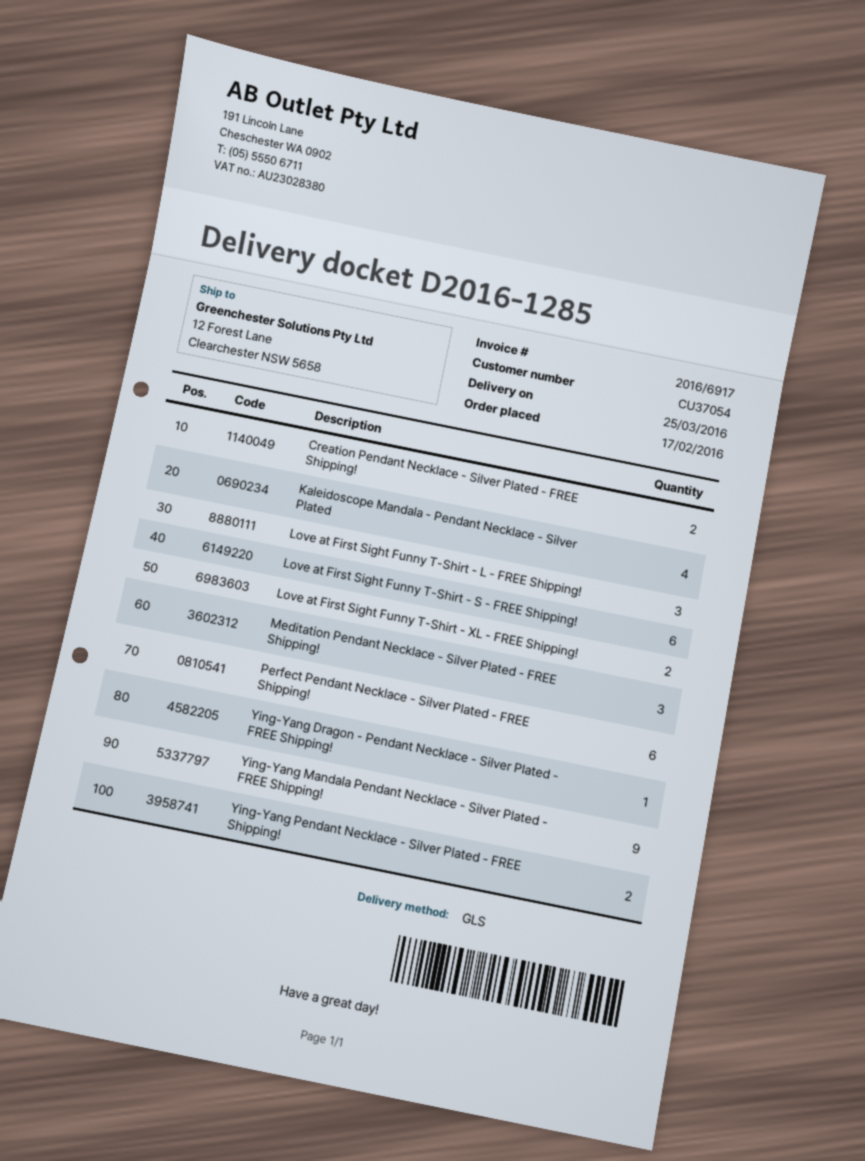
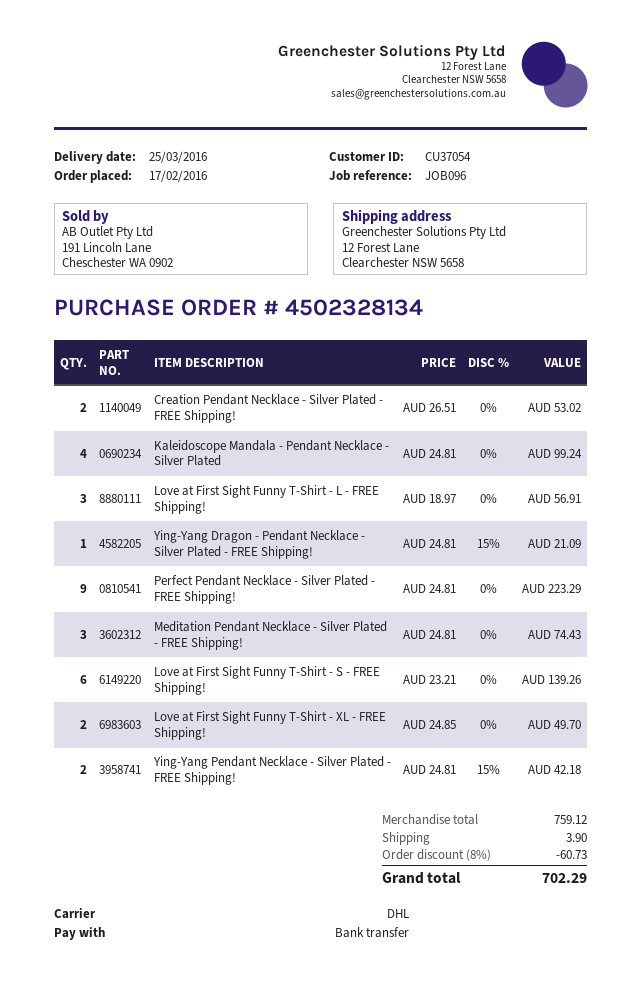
shipping method: GLS -> DHL
Perfect Pendant Necklace - Silver Plated - FREE Shipping!: 6 -> 9
Ying-Yang Mandala Pendant Necklace - Silver Plated - FREE Shipping!: 9 -> none

